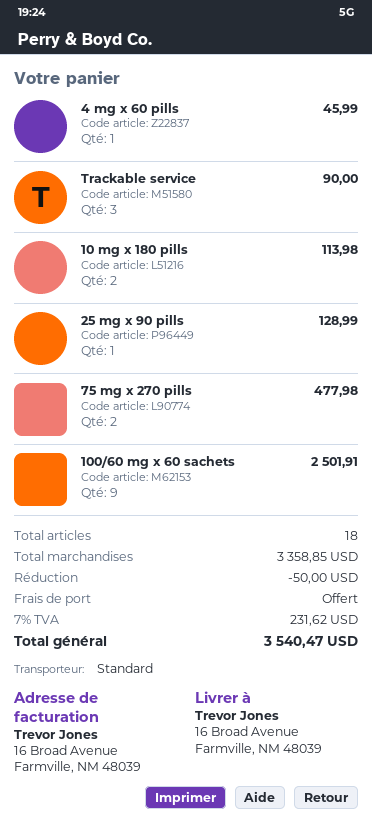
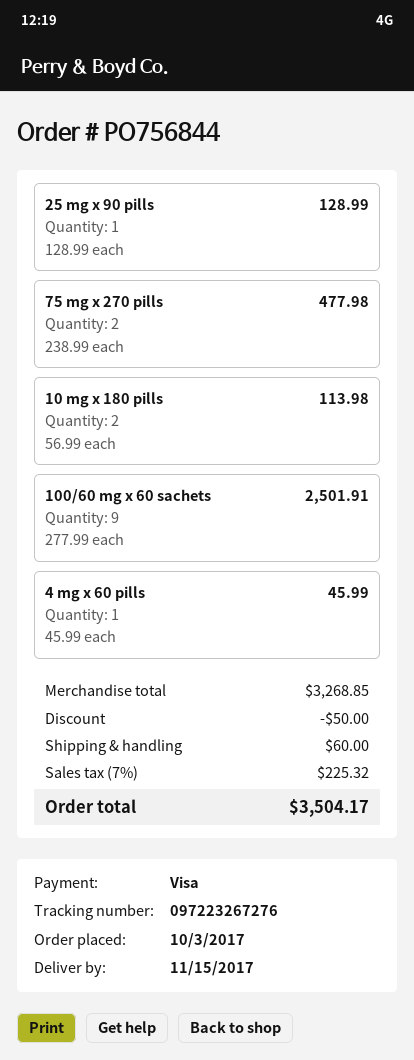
Trackable service: 3 for 90.00 -> none
subtotal: 3358.85 -> 3268.85
shipping: 0.00 -> 60.00
tax: 7% = 231.62 -> 7% = 225.32
total: 3540.47 -> 3504.17

